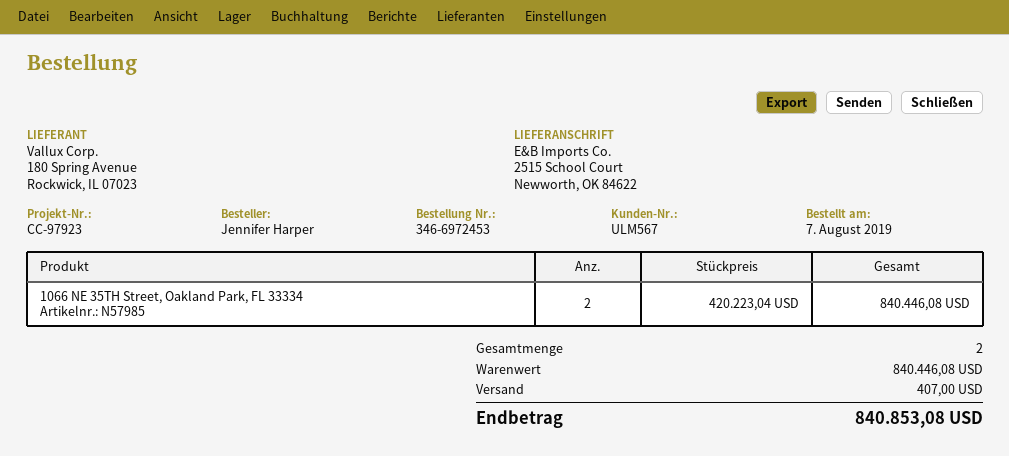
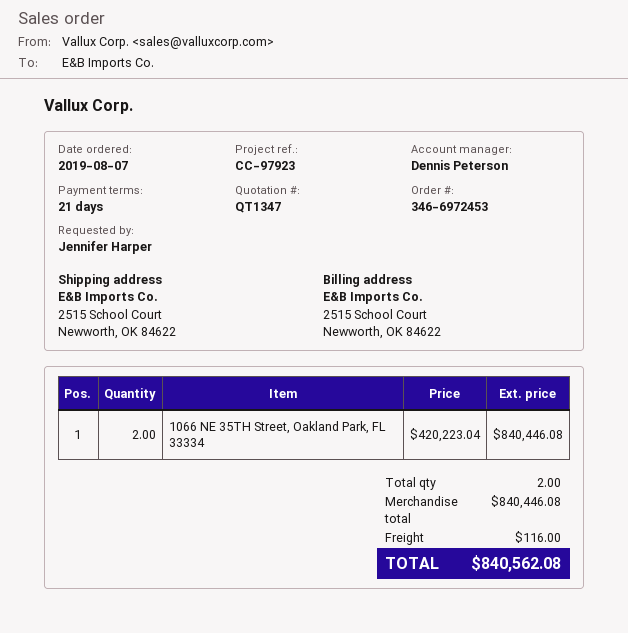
shipping: 407.00 -> 116.00
total: 840853.08 -> 840562.08

